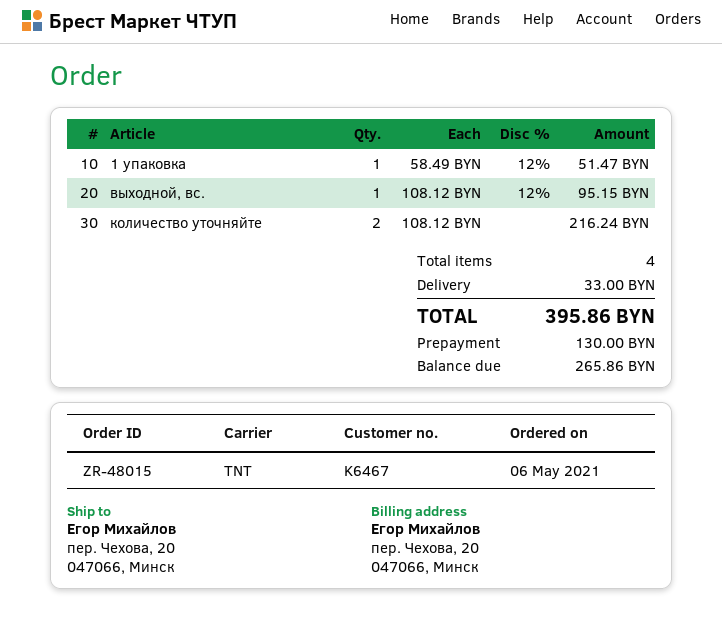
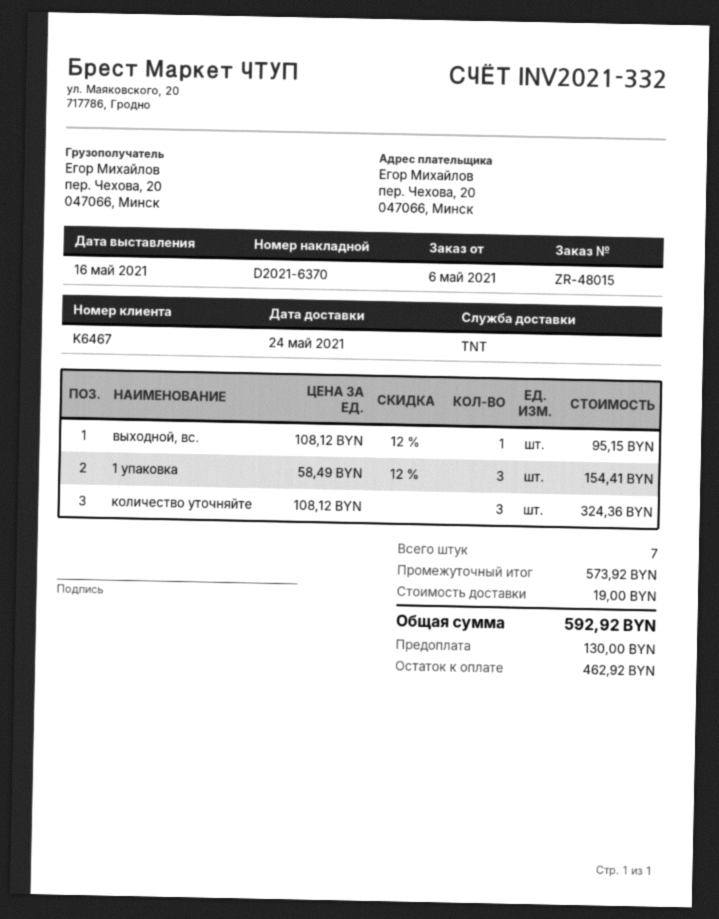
1 упаковка: 1 x 58.49 - 12% = 51.47 -> 3 x 58.49 - 12% = 154.41
количество уточняйте: 2 x 108.12 = 216.24 -> 3 x 108.12 = 324.36
total quantity: 4 -> 7
shipping: 33.00 -> 19.00
total: 395.86 -> 592.92
balance: 265.86 -> 462.92

